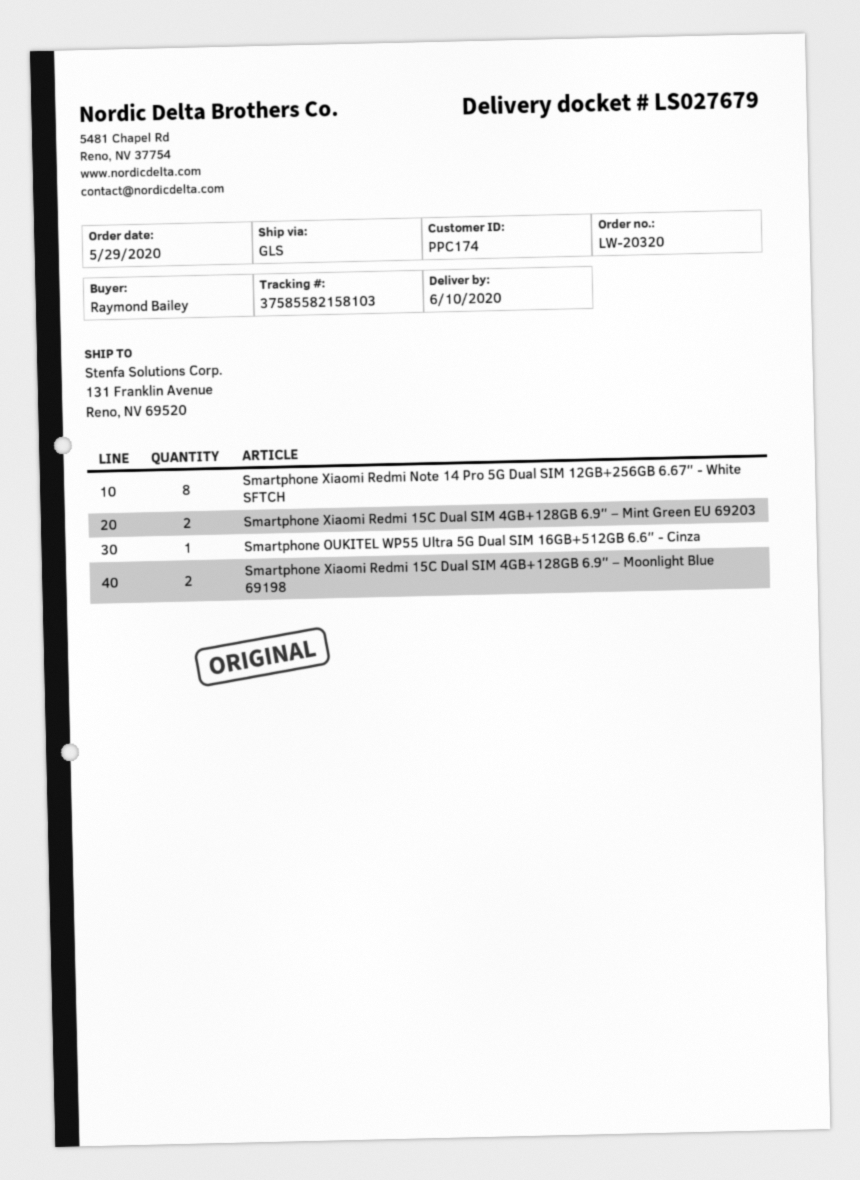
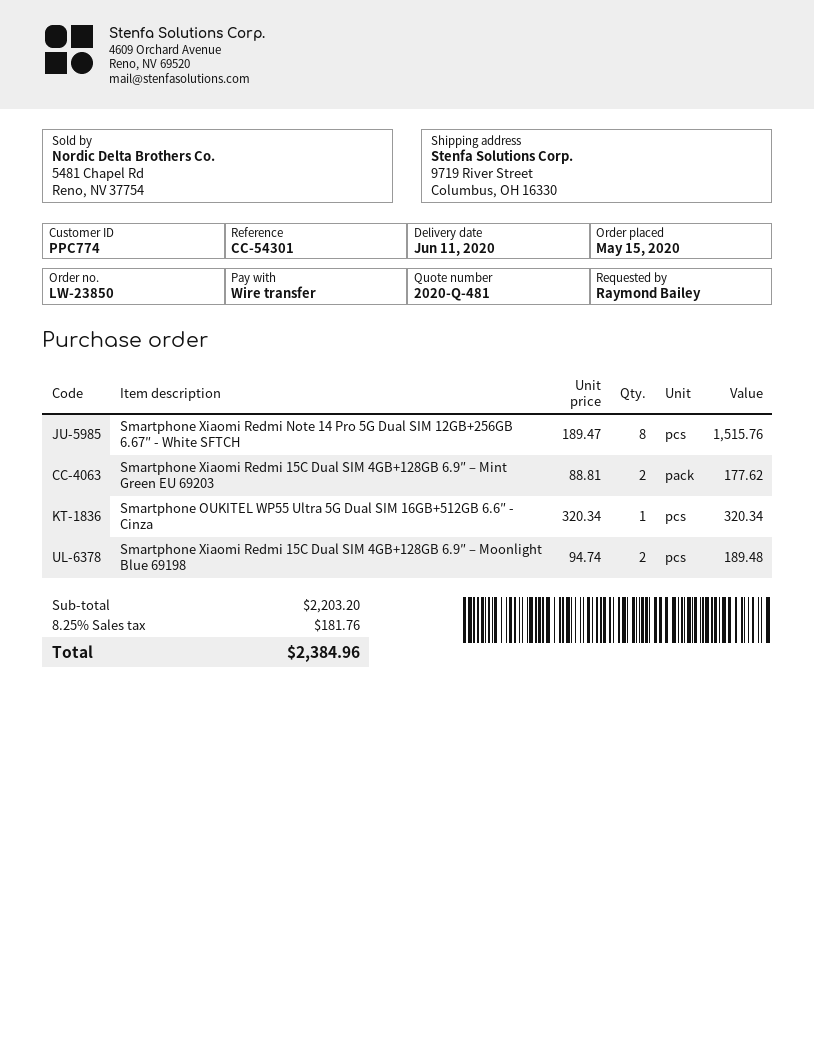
order number: LW-20320 -> LW-23850
order date: 2020-05-29 -> 2020-05-15
delivery date: 2020-06-10 -> 2020-06-11
customer number: PPC174 -> PPC774
ship to: 131 Franklin Avenue, Reno, NV 69520 -> 9719 River Street, Columbus, OH 16330

